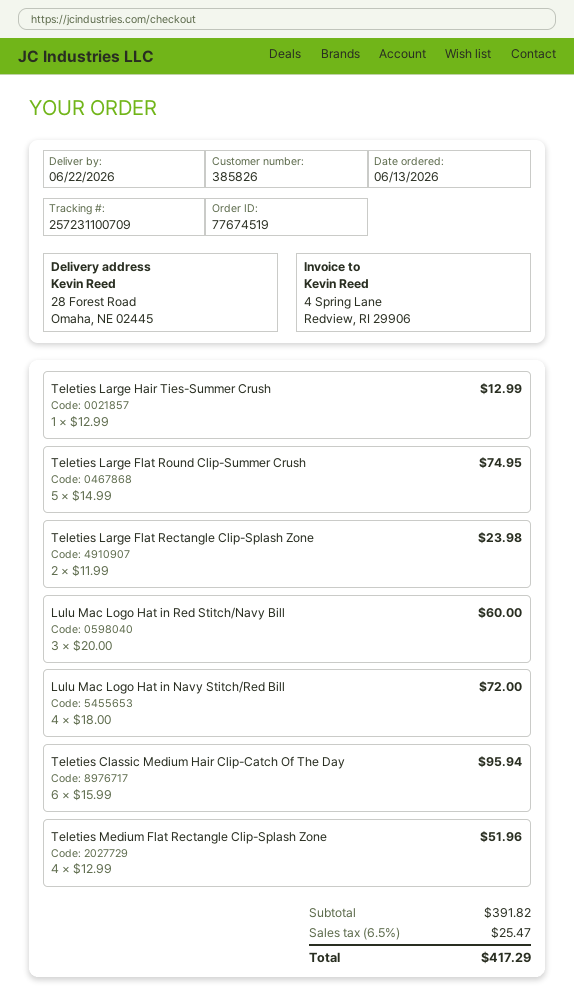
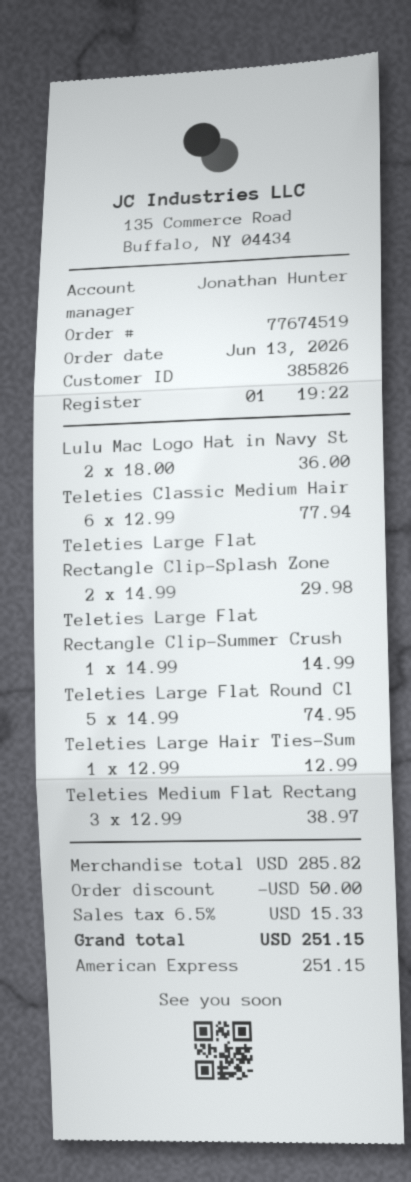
Teleties Large Flat Rectangle Clip-Splash Zone: 2 x 11.99 = 23.98 -> 2 x 14.99 = 29.98
Lulu Mac Logo Hat in Red Stitch/Navy Bill: 3 x 20.00 = 60.00 -> none
Lulu Mac Logo Hat in Navy Stitch/Red Bill: 4 x 18.00 = 72.00 -> 2 x 18.00 = 36.00
Teleties Classic Medium Hair Clip-Catch Of The Day: 6 x 15.99 = 95.94 -> 6 x 12.99 = 77.94
Teleties Medium Flat Rectangle Clip-Splash Zone: 4 x 12.99 = 51.96 -> 3 x 12.99 = 38.97
Teleties Large Flat Rectangle Clip-Summer Crush: none -> 1 x 14.99 = 14.99
subtotal: 391.82 -> 285.82
discount: none -> 50.00
tax: 6.5% = 25.47 -> 6.5% = 15.33
total: 417.29 -> 251.15

